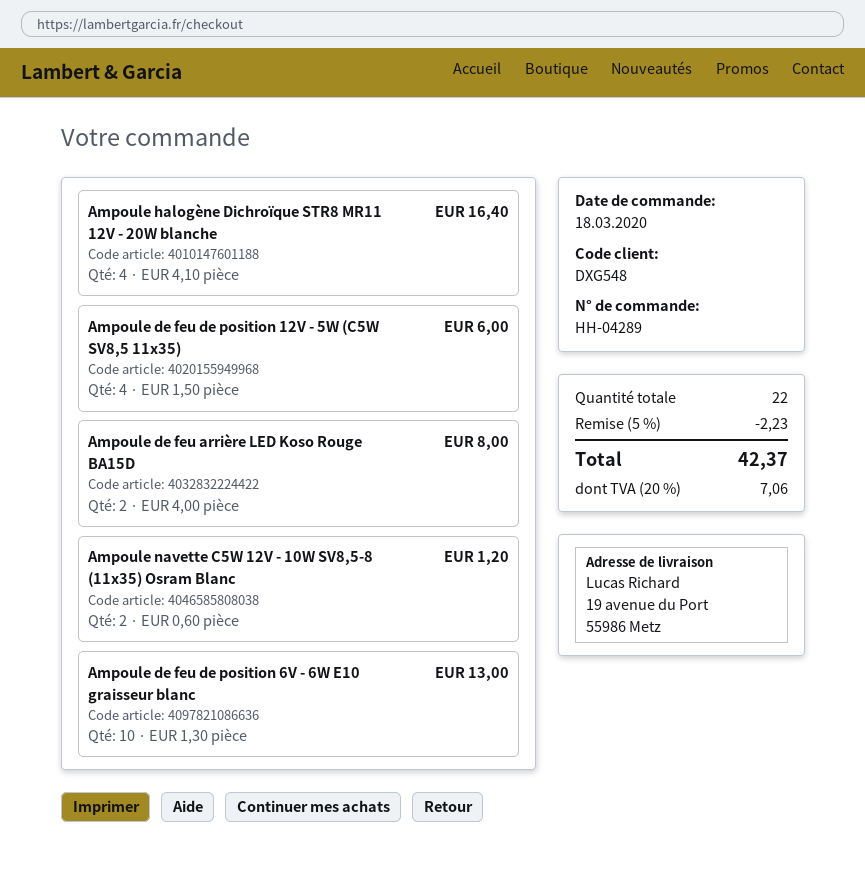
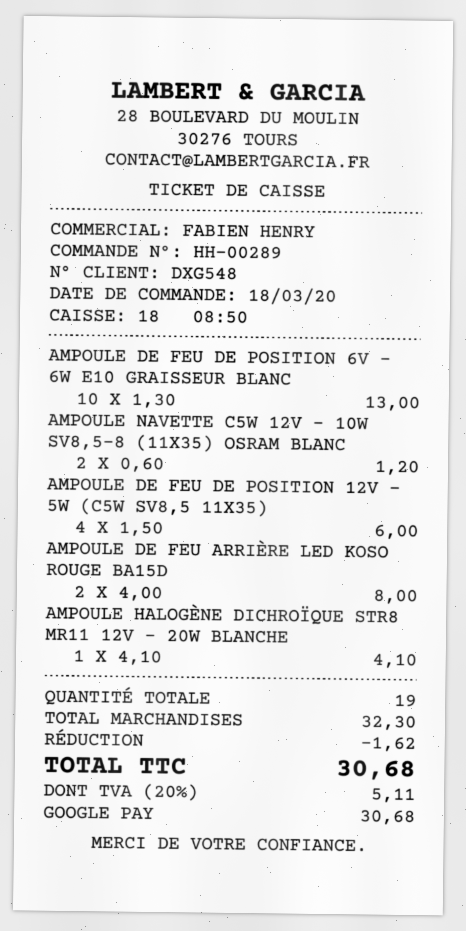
order number: HH-04289 -> HH-00289
Ampoule halogène Dichroïque STR8 MR11 12V - 20W blanche: 4 x 4.10 = 16.40 -> 1 x 4.10 = 4.10
total quantity: 22 -> 19
discount: 2.23 -> 1.62
tax: 20% = 7.06 -> 20% = 5.11
total: 42.37 -> 30.68

